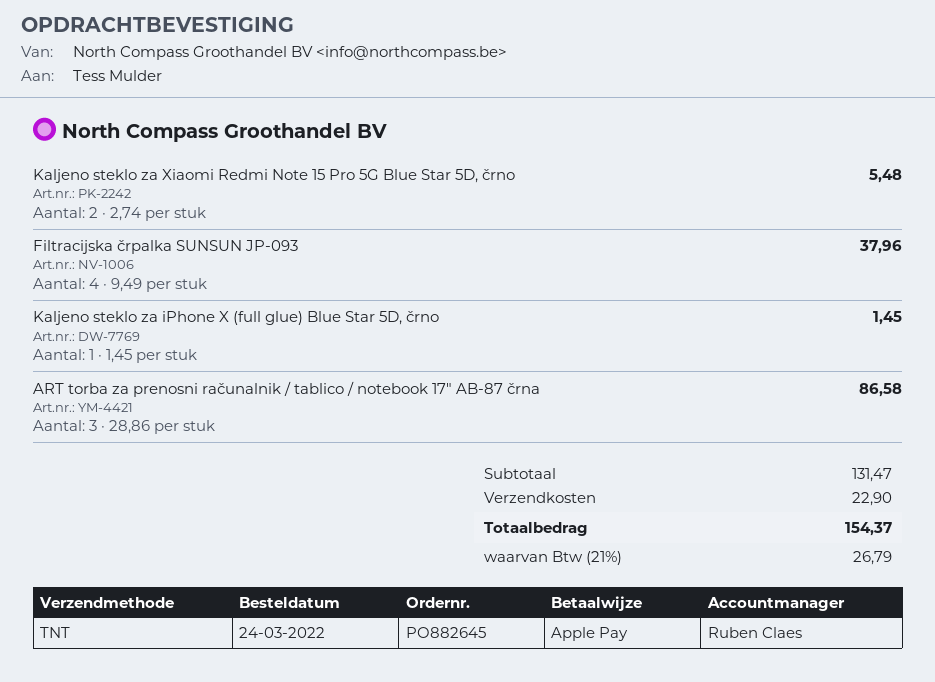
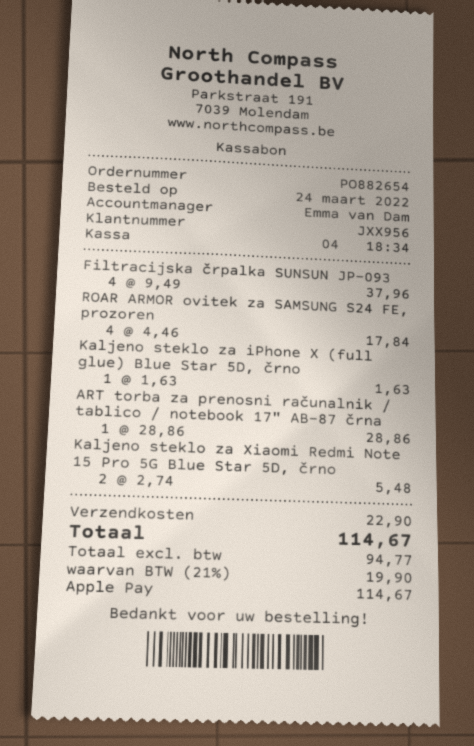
order number: PO882645 -> PO882654
sales rep: Ruben Claes -> Emma van Dam
Kaljeno steklo za iPhone X (full glue) Blue Star 5D, črno: 1 x 1.45 = 1.45 -> 1 x 1.63 = 1.63
ART torba za prenosni računalnik / tablico / notebook 17" AB-87 črna: 3 x 28.86 = 86.58 -> 1 x 28.86 = 28.86
ROAR ARMOR ovitek za SAMSUNG S24 FE, prozoren: none -> 4 x 4.46 = 17.84
tax: 21% = 26.79 -> 21% = 19.90
total: 154.37 -> 114.67

